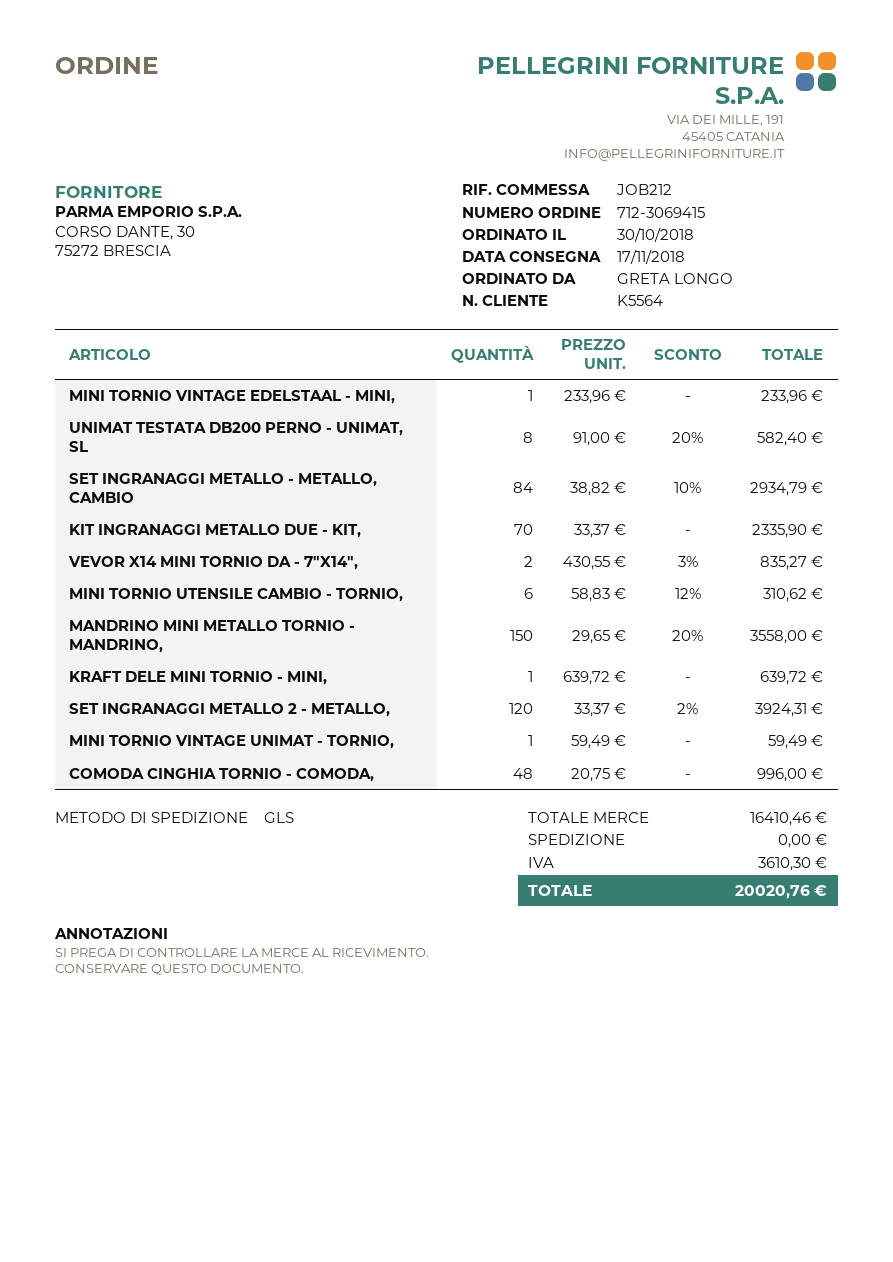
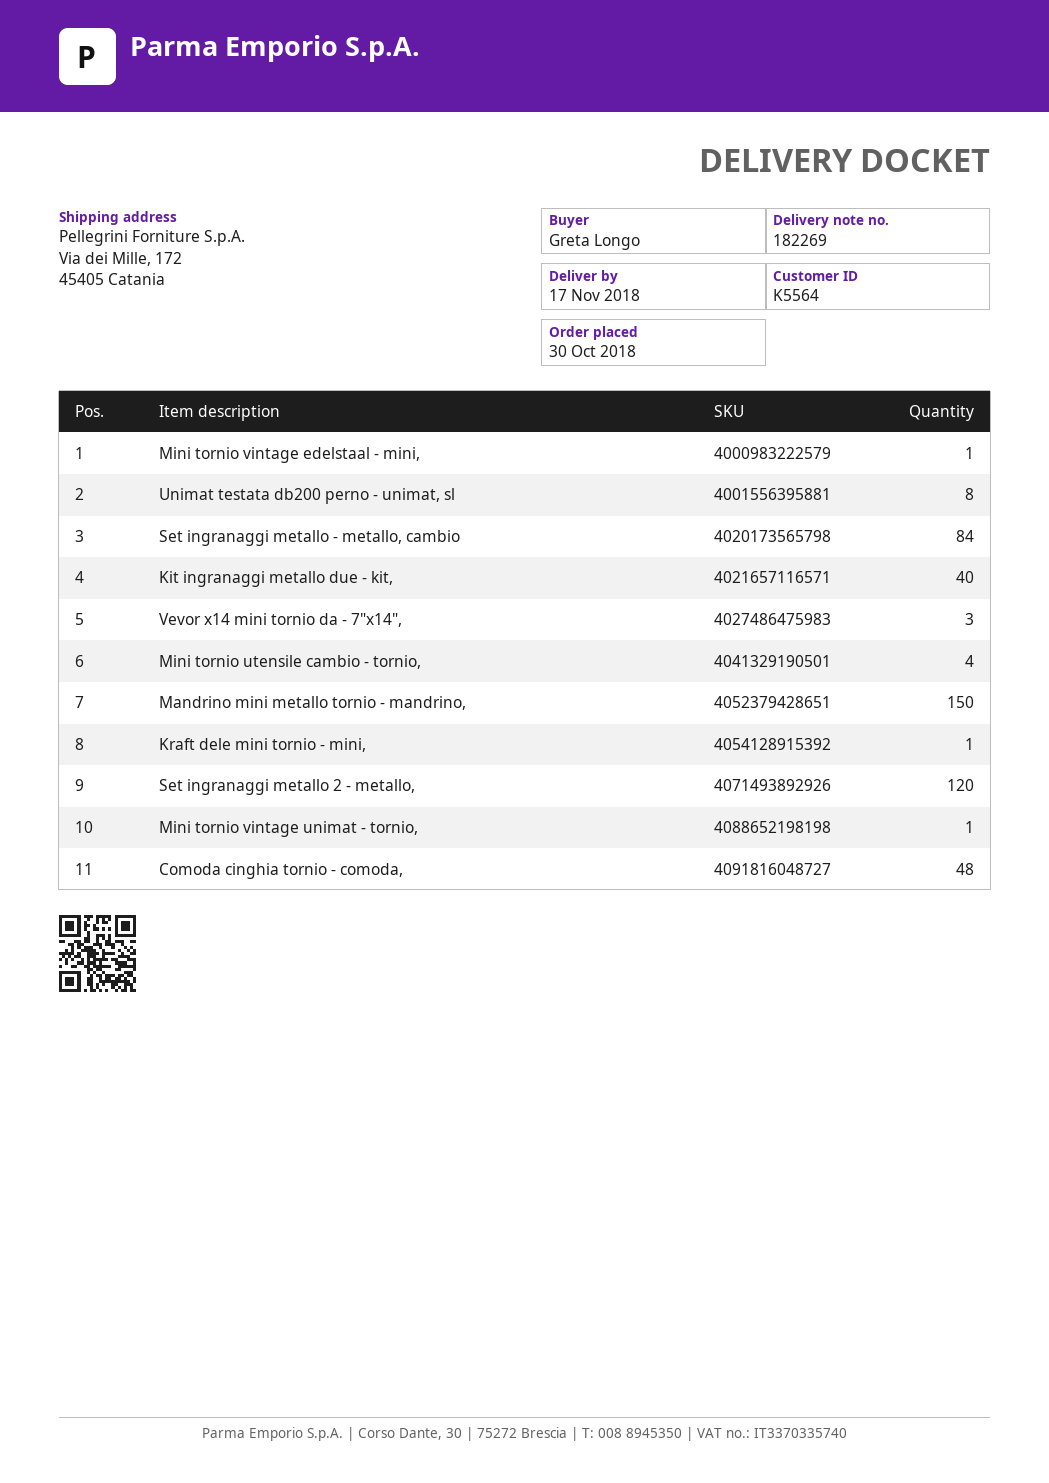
KIT INGRANAGGI METALLO DUE - KIT,: 70 -> 40
VEVOR X14 MINI TORNIO DA - 7"X14",: 2 -> 3
MINI TORNIO UTENSILE CAMBIO - TORNIO,: 6 -> 4

